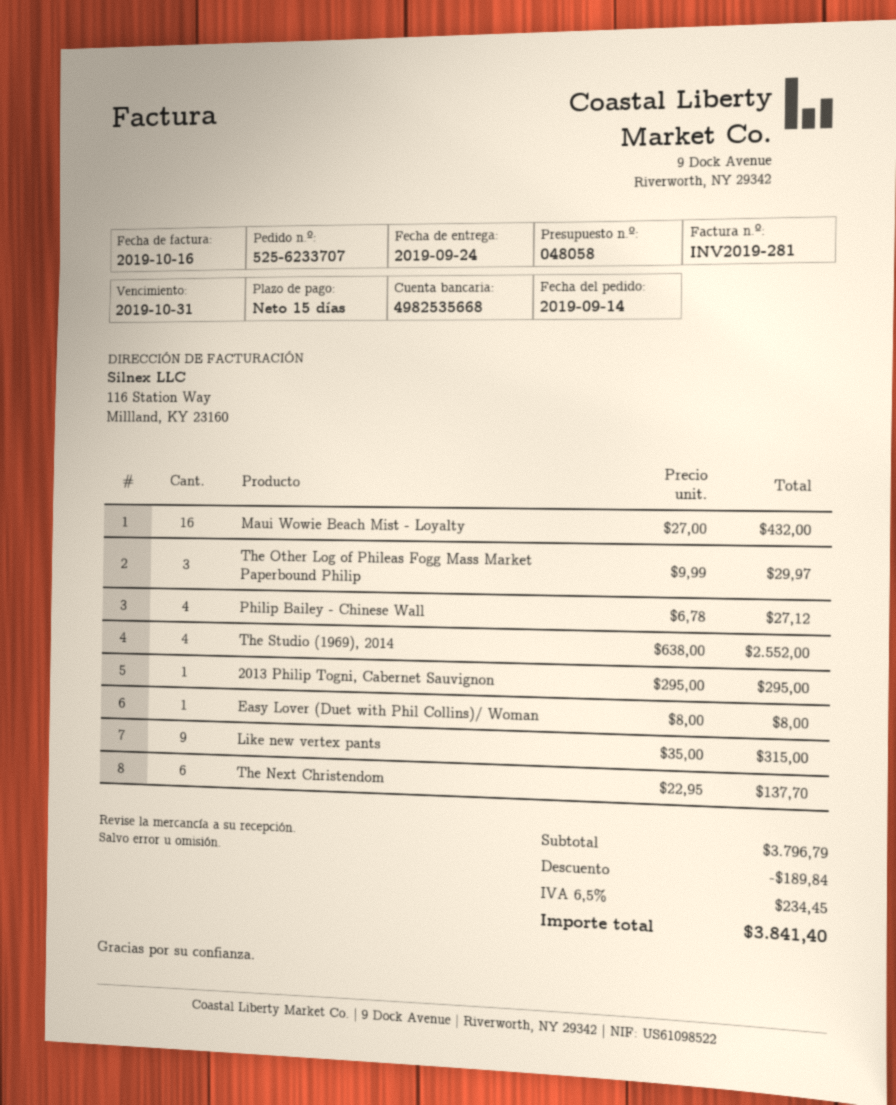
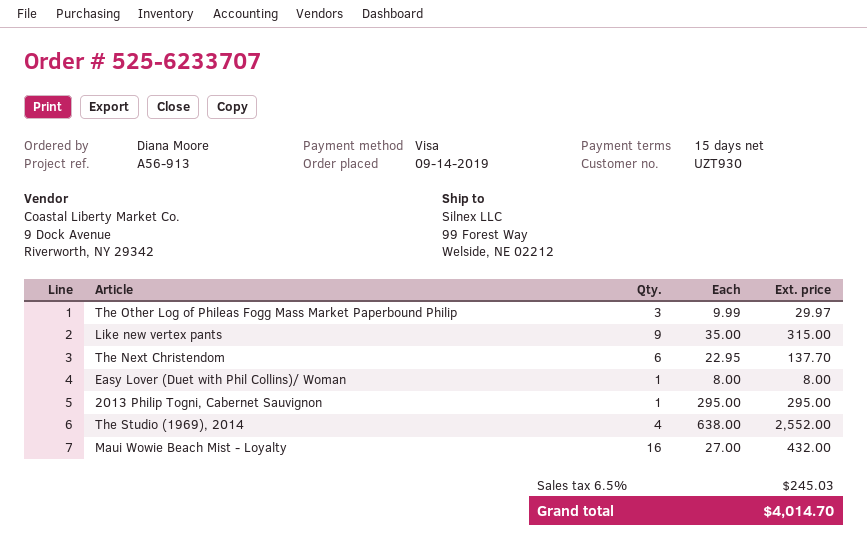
Philip Bailey - Chinese Wall: 4 x 6.78 = 27.12 -> none
discount: 189.84 -> none
tax: 6.5% = 234.45 -> 6.5% = 245.03
total: 3841.40 -> 4014.70

